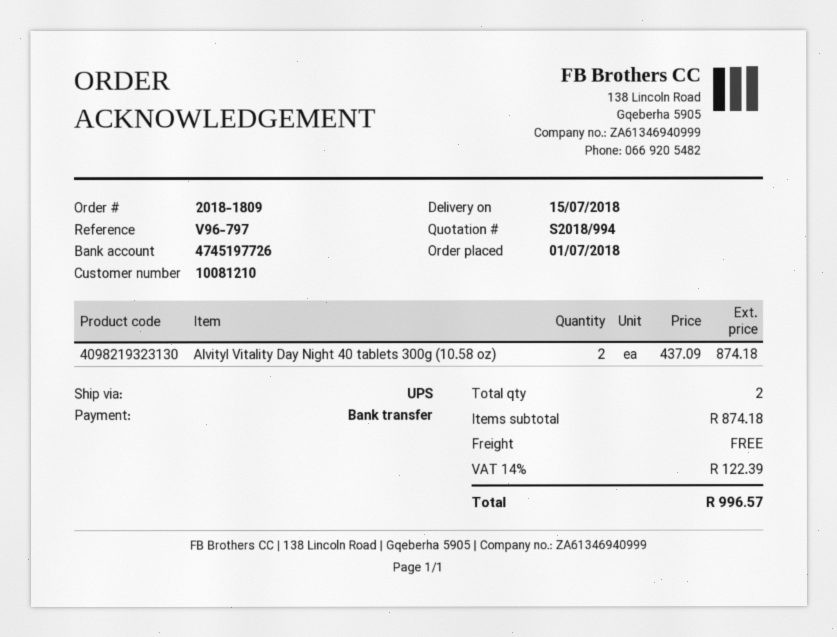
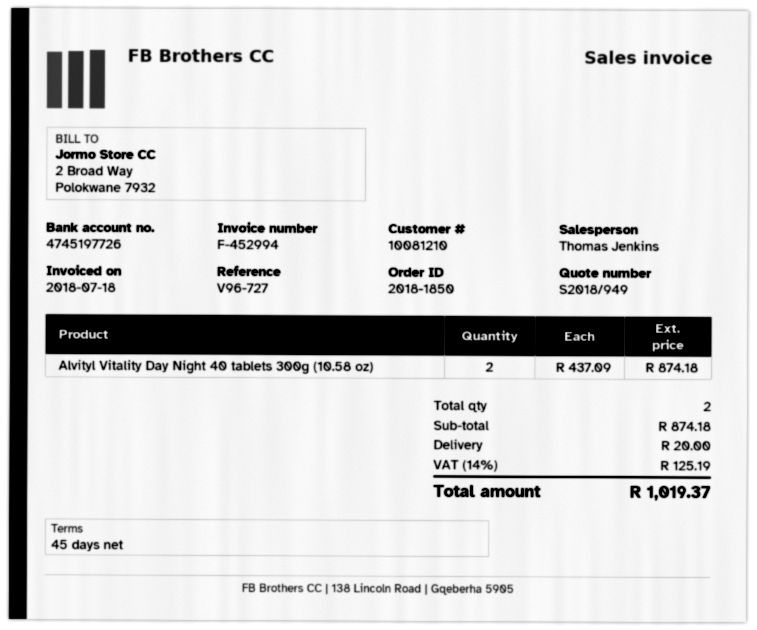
quote number: S2018/994 -> S2018/949
order number: 2018-1809 -> 2018-1850
reference: V96-797 -> V96-727
shipping: 0.00 -> 20.00
tax: 14% = 122.39 -> 14% = 125.19
total: 996.57 -> 1019.37

